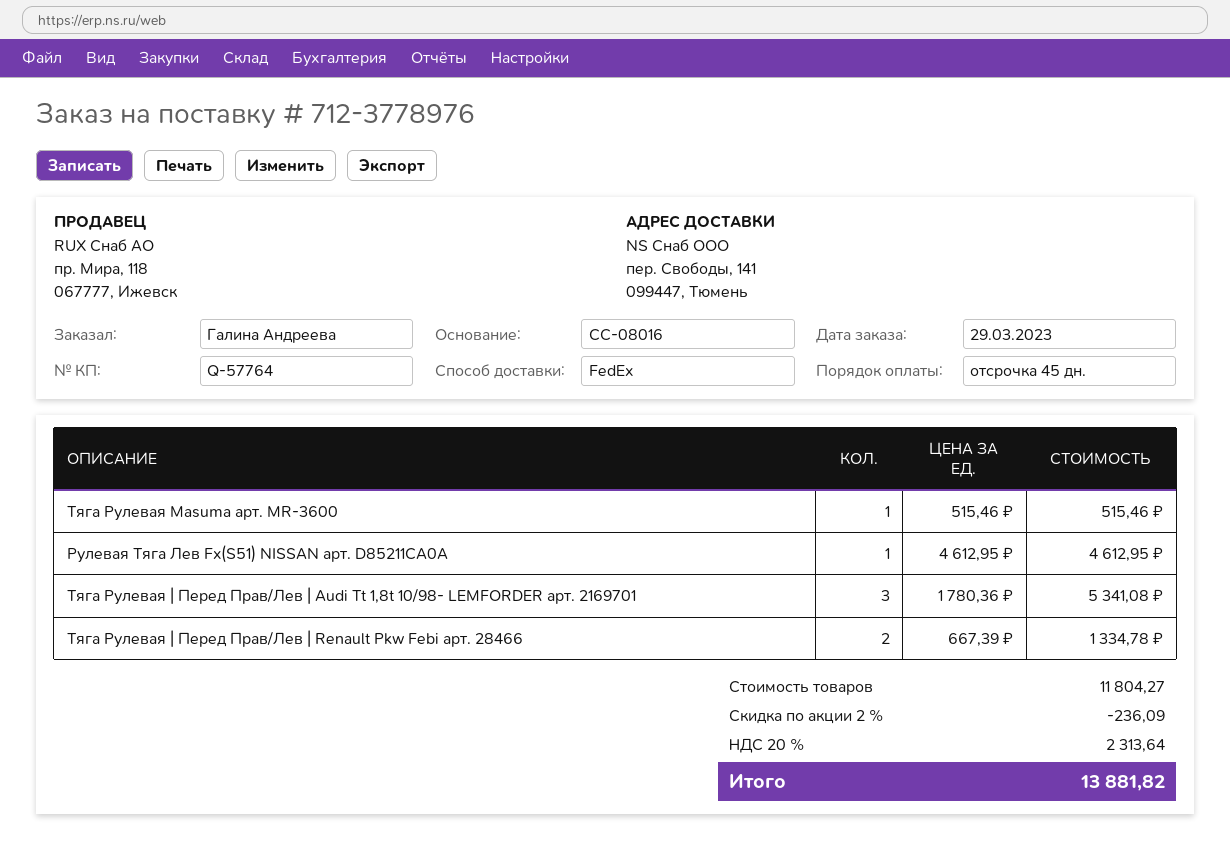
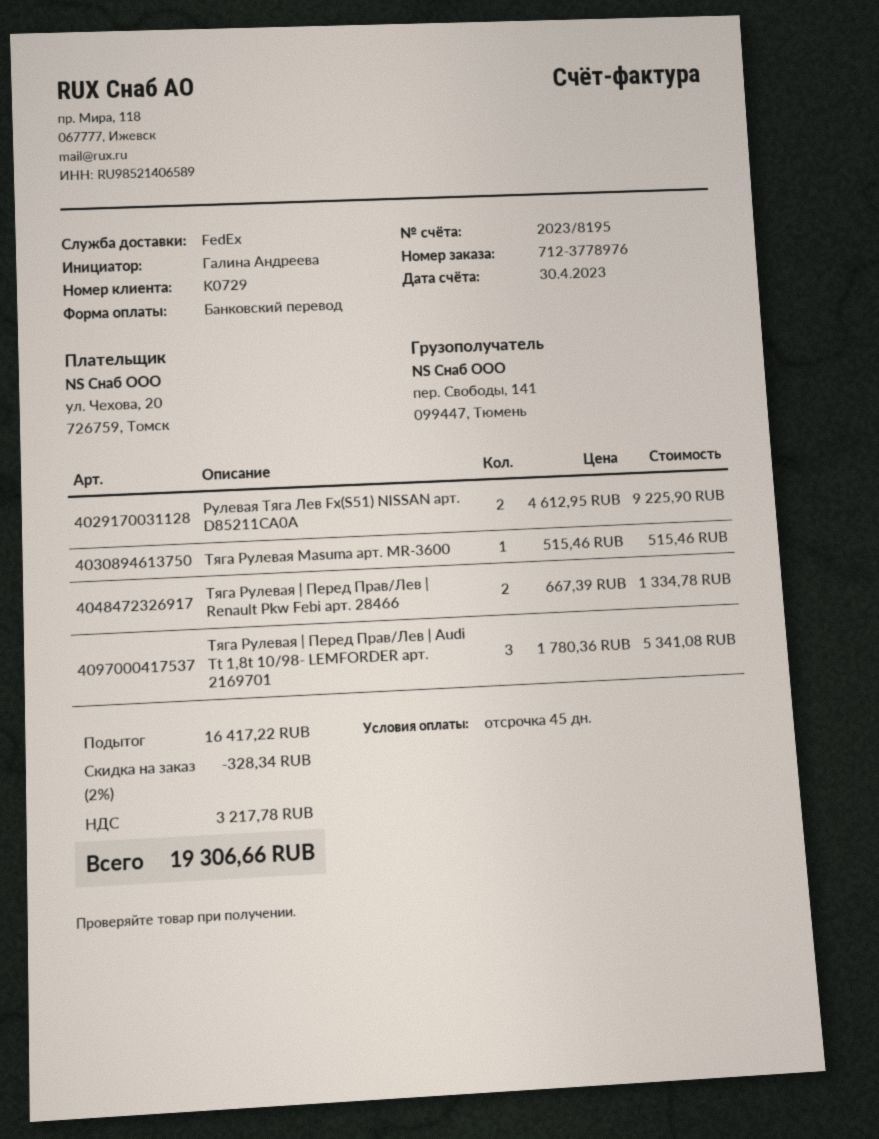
Рулевая Тяга Лев Fx(S51) NISSAN арт. D85211CA0A: 1 x 4612.95 = 4612.95 -> 2 x 4612.95 = 9225.90
subtotal: 11804.27 -> 16417.22
discount: 2% = 236.09 -> 2% = 328.34
tax: 2313.64 -> 3217.78
total: 13881.82 -> 19306.66

